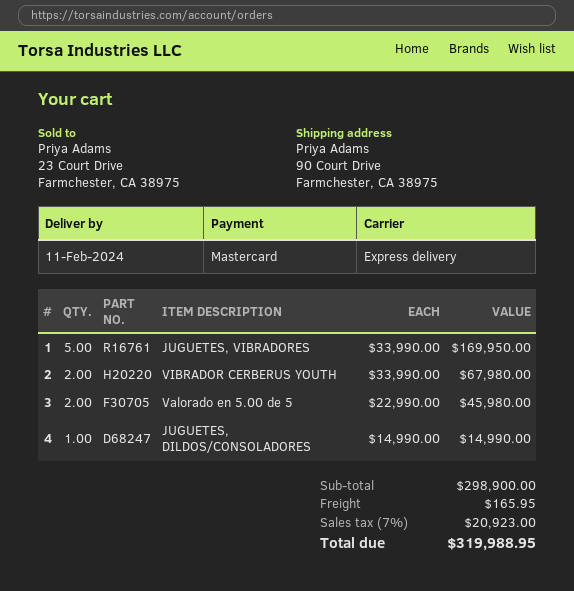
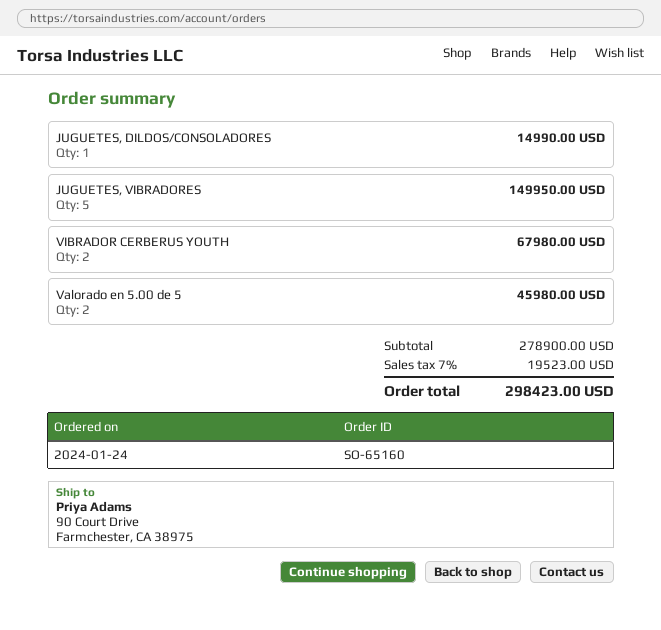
JUGUETES, VIBRADORES: 5 for 169950.00 -> 5 for 149950.00
subtotal: 298900.00 -> 278900.00
shipping: 165.95 -> none
tax: 7% = 20923.00 -> 7% = 19523.00
total: 319988.95 -> 298423.00

